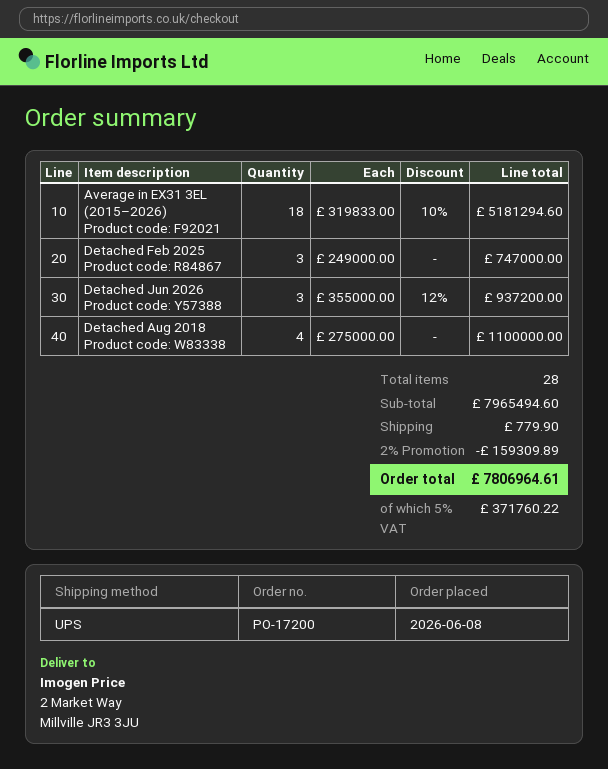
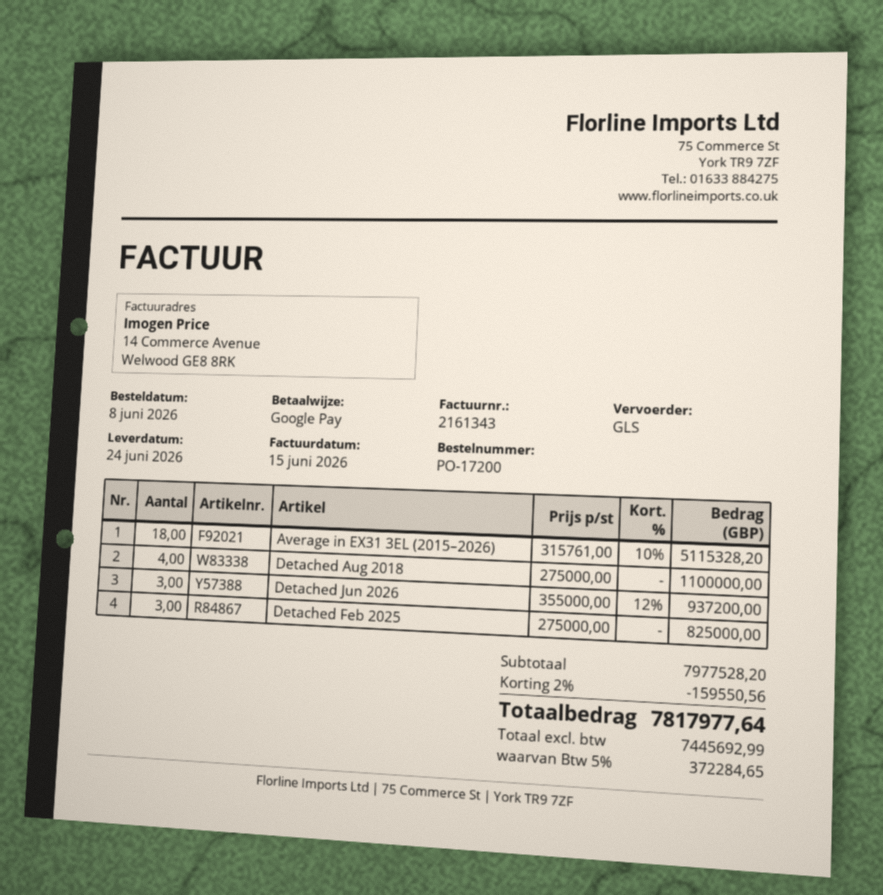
shipping method: UPS -> GLS
Average in EX31 3EL (2015–2026): 18 x 319833.00 - 10% = 5181294.60 -> 18 x 315761.00 - 10% = 5115328.20
Detached Feb 2025: 3 x 249000.00 = 747000.00 -> 3 x 275000.00 = 825000.00
subtotal: 7965494.60 -> 7977528.20
discount: 2% = 159309.89 -> 2% = 159550.56
shipping: 779.90 -> none
tax: 5% = 371760.22 -> 5% = 372284.65
total: 7806964.61 -> 7817977.64

